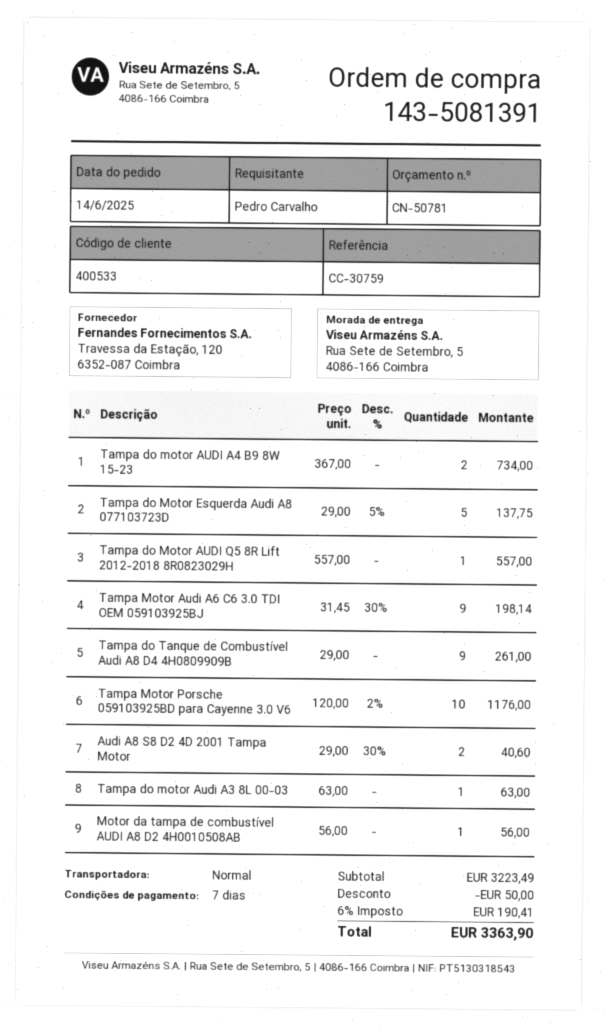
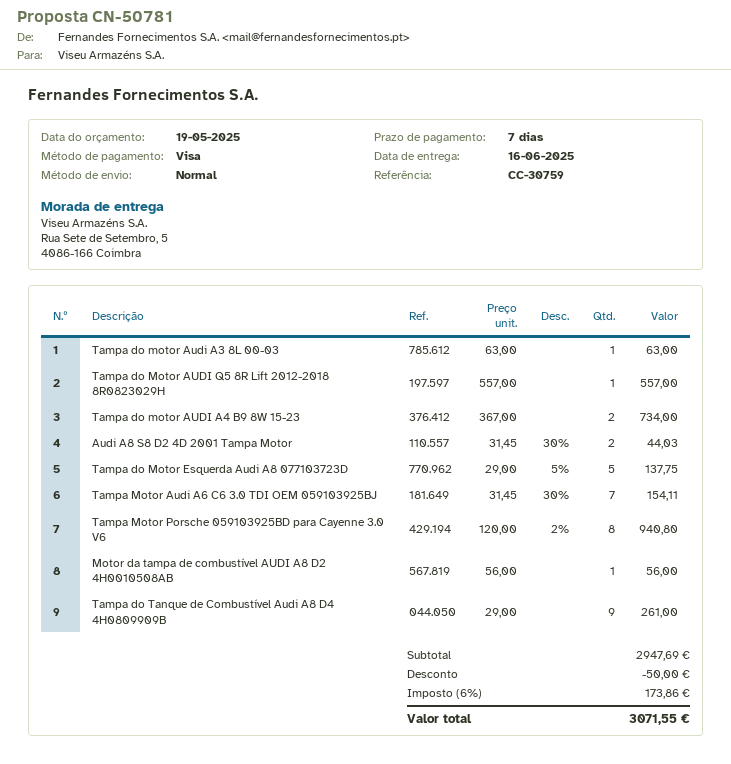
Tampa Motor Audi A6 C6 3.0 TDI OEM 059103925BJ: 9 x 31.45 - 30% = 198.14 -> 7 x 31.45 - 30% = 154.11
Tampa Motor Porsche 059103925BD para Cayenne 3.0 V6: 10 x 120.00 - 2% = 1176.00 -> 8 x 120.00 - 2% = 940.80
Audi A8 S8 D2 4D 2001 Tampa Motor: 2 x 29.00 - 30% = 40.60 -> 2 x 31.45 - 30% = 44.03
subtotal: 3223.49 -> 2947.69
tax: 6% = 190.41 -> 6% = 173.86
total: 3363.90 -> 3071.55

